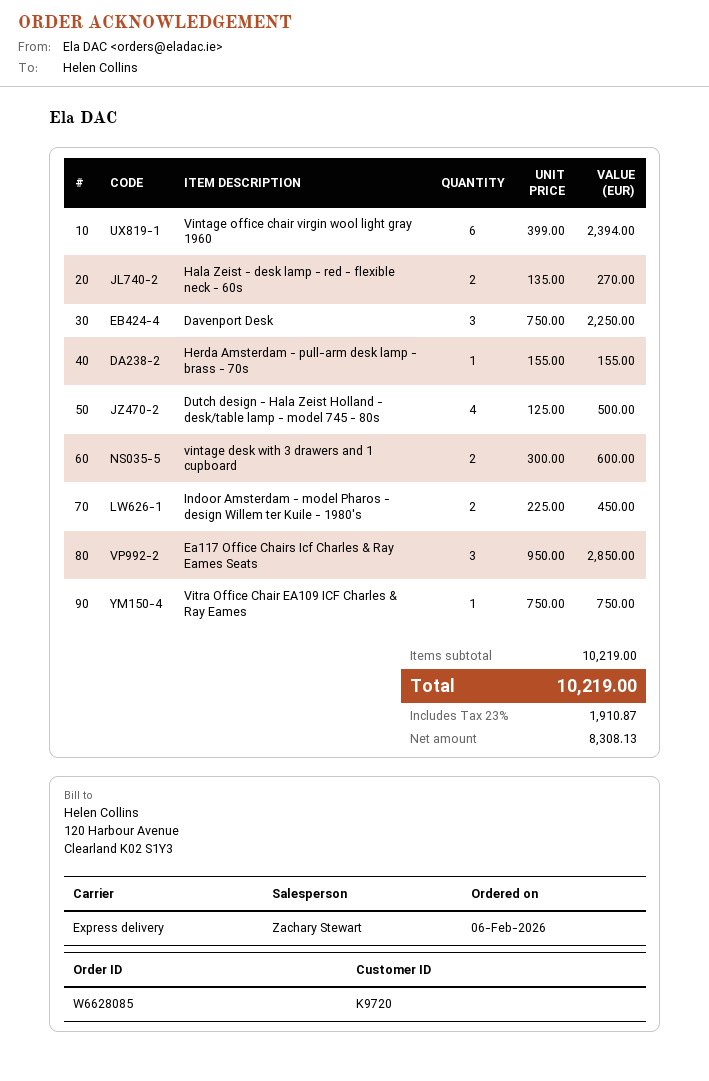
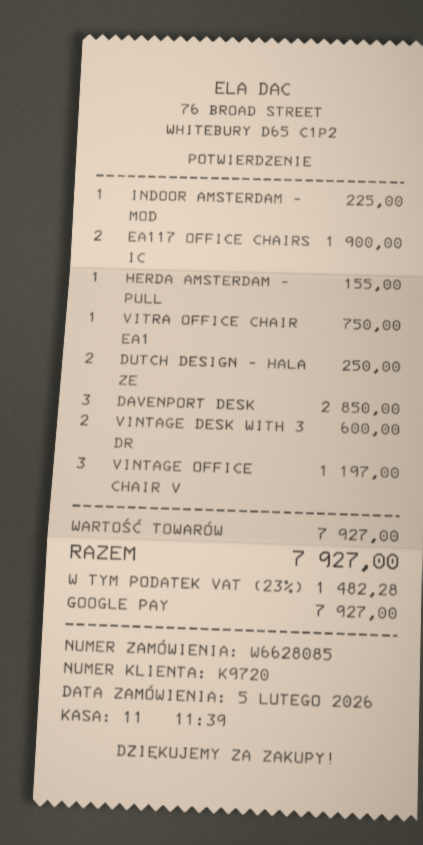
order date: 2026-02-06 -> 2026-02-05
Vintage office chair virgin wool light gray 1960: 6 for 2394.00 -> 3 for 1197.00
Hala Zeist - desk lamp - red - flexible neck - 60s: 2 for 270.00 -> none
Davenport Desk: 3 for 2250.00 -> 3 for 2850.00
Dutch design - Hala Zeist Holland - desk/table lamp - model 745 - 80s: 4 for 500.00 -> 2 for 250.00
Indoor Amsterdam - model Pharos - design Willem ter Kuile - 1980's: 2 for 450.00 -> 1 for 225.00
Ea117 Office Chairs Icf Charles & Ray Eames Seats: 3 for 2850.00 -> 2 for 1900.00
subtotal: 10219.00 -> 7927.00
tax: 23% = 1910.87 -> 23% = 1482.28
total: 10219.00 -> 7927.00

